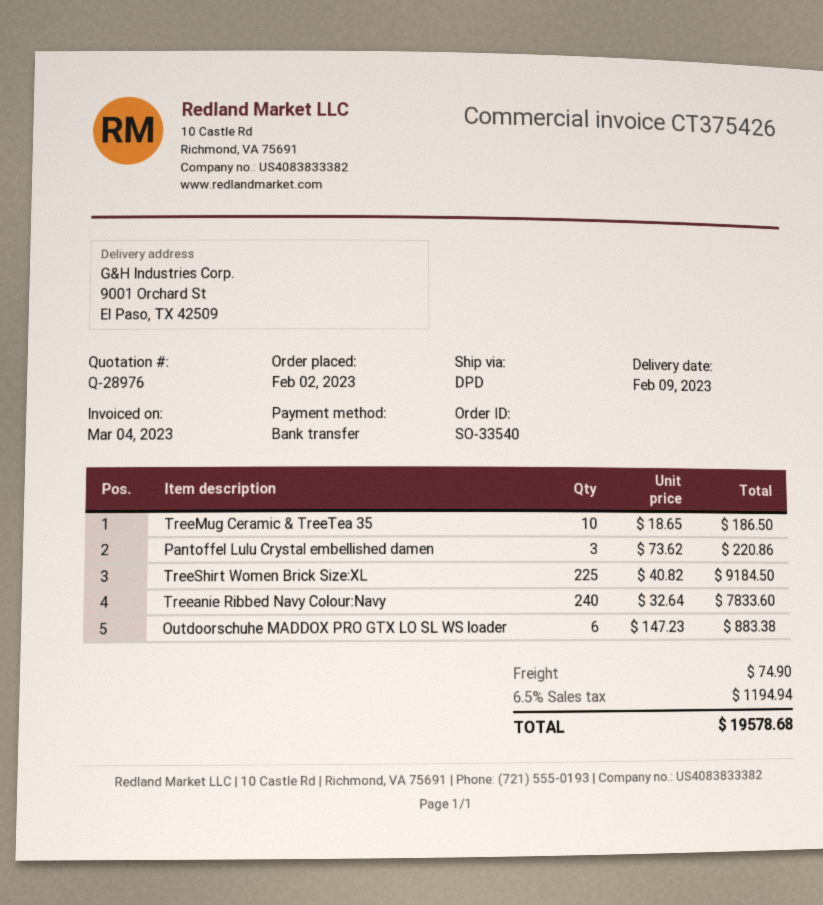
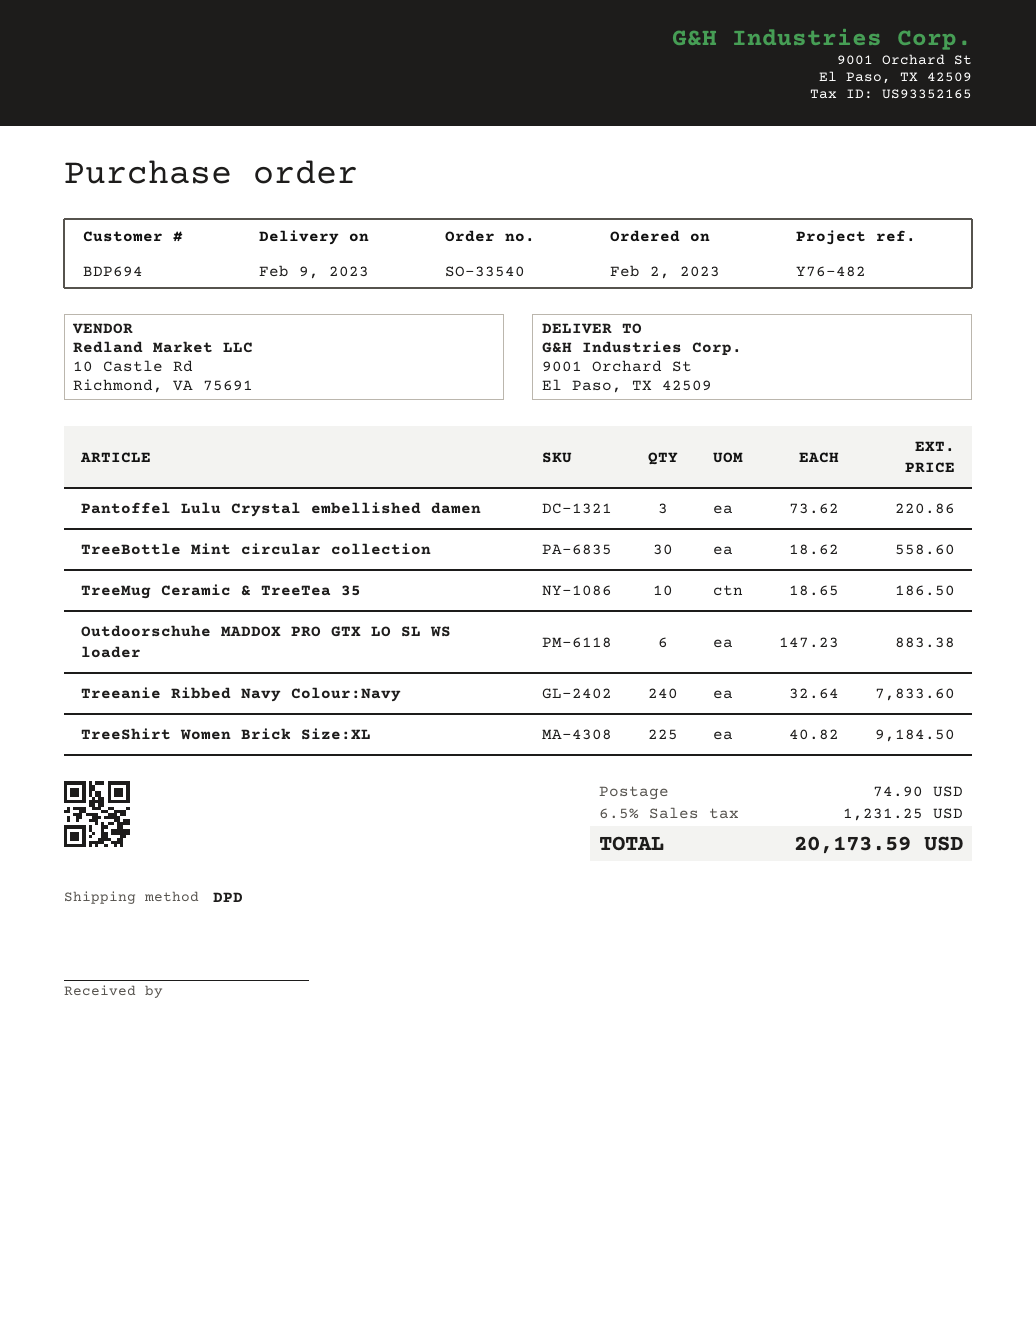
TreeBottle Mint circular collection: none -> 30 x 18.62 = 558.60
tax: 6.5% = 1194.94 -> 6.5% = 1231.25
total: 19578.68 -> 20173.59

